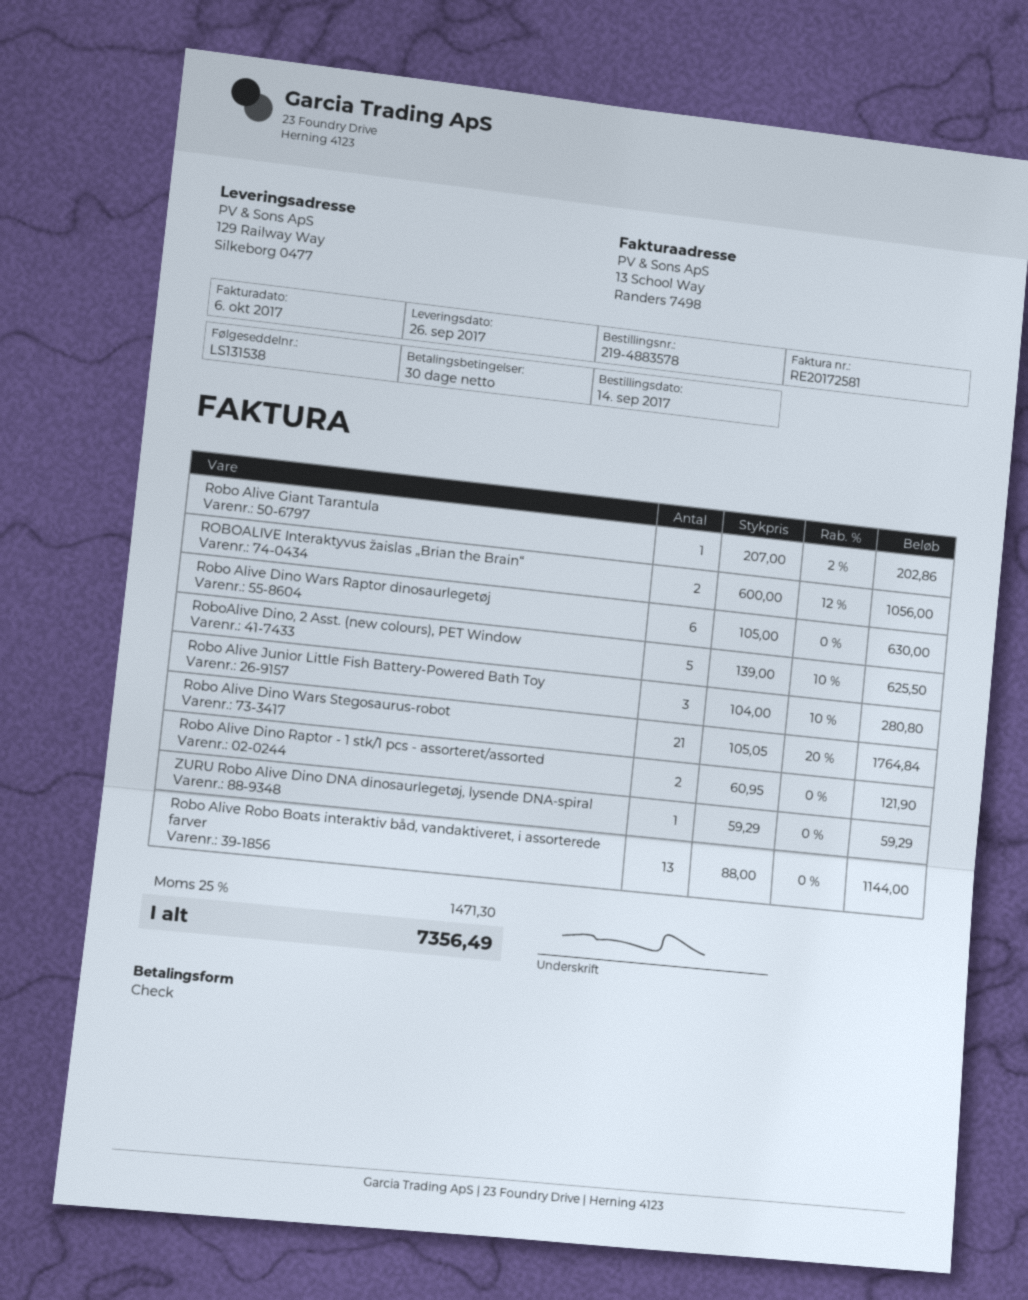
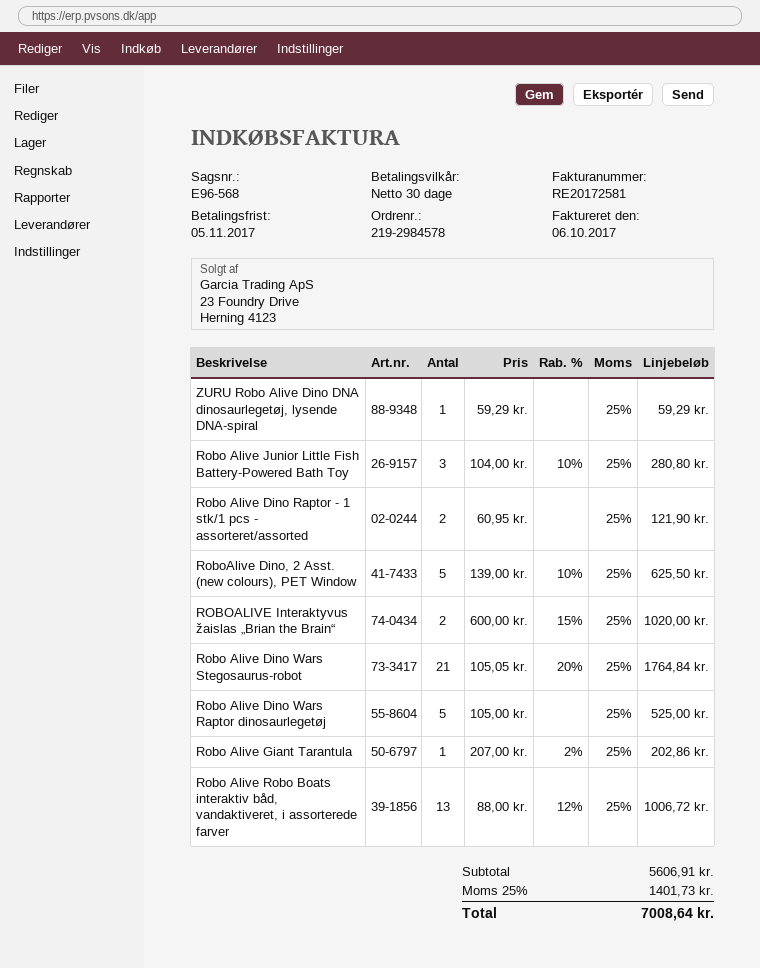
order number: 219-4883578 -> 219-2984578
ROBOALIVE Interaktyvus žaislas „Brian the Brain“: 2 x 600.00 - 12% = 1056.00 -> 2 x 600.00 - 15% = 1020.00
Robo Alive Dino Wars Raptor dinosaurlegetøj: 6 x 105.00 = 630.00 -> 5 x 105.00 = 525.00
Robo Alive Robo Boats interaktiv båd, vandaktiveret, i assorterede farver: 13 x 88.00 = 1144.00 -> 13 x 88.00 - 12% = 1006.72
tax: 25% = 1471.30 -> 25% = 1401.73
total: 7356.49 -> 7008.64

